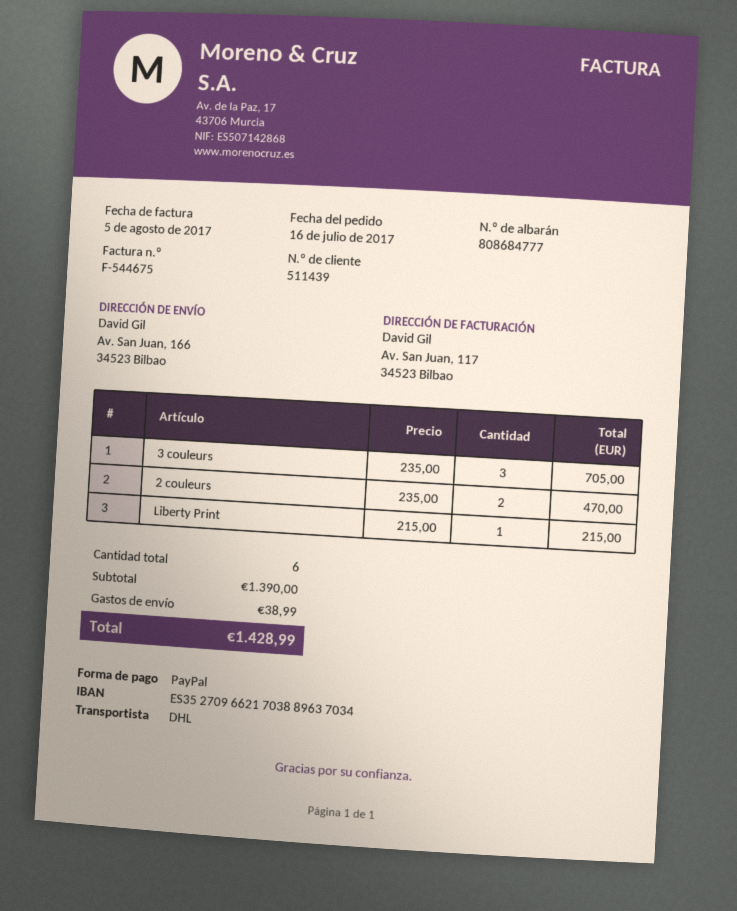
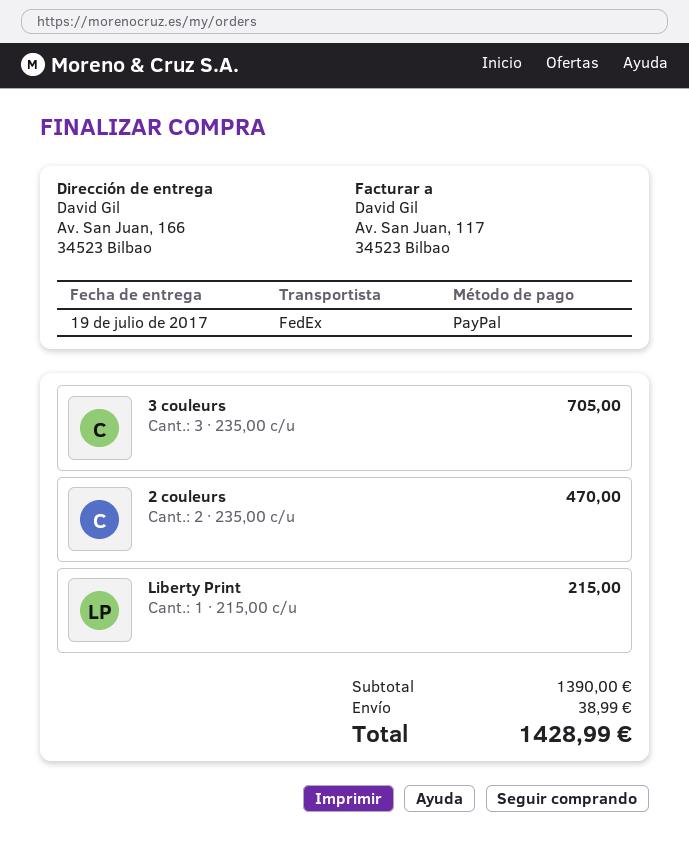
shipping method: DHL -> FedEx

